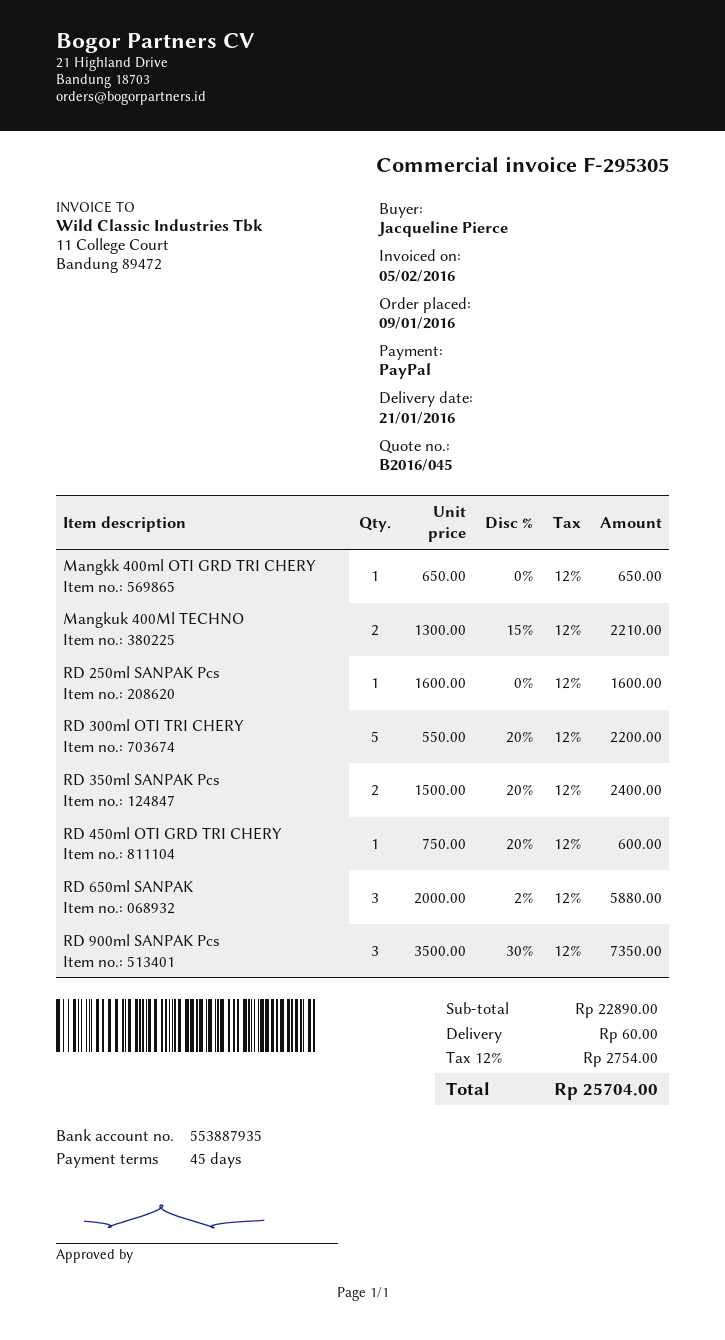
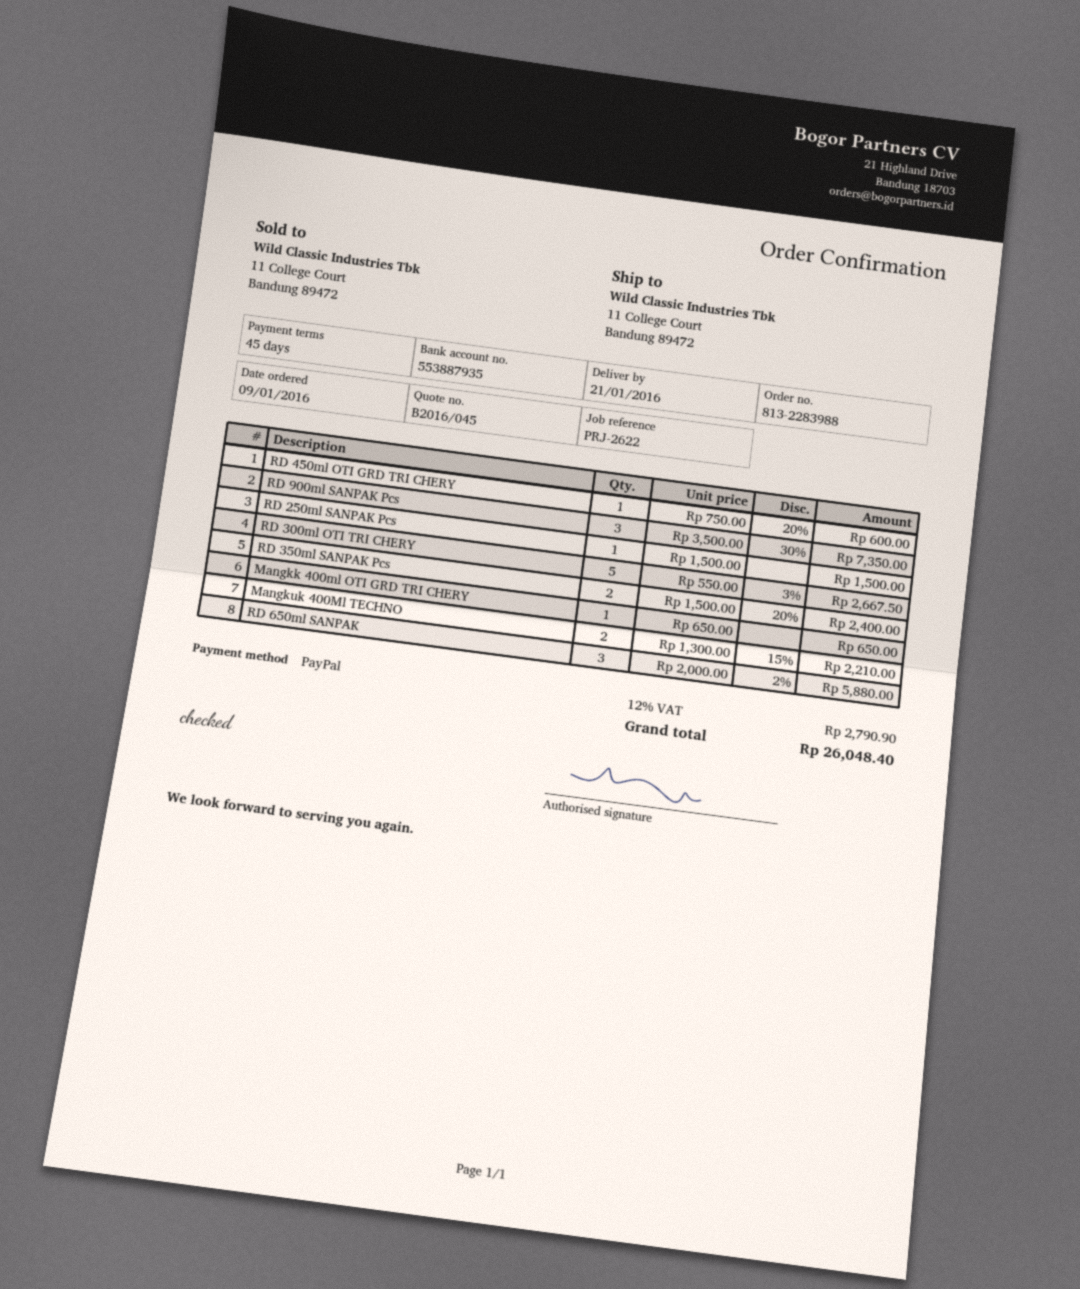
RD 250ml SANPAK Pcs: 1 x 1600.00 = 1600.00 -> 1 x 1500.00 = 1500.00
RD 300ml OTI TRI CHERY: 5 x 550.00 - 20% = 2200.00 -> 5 x 550.00 - 3% = 2667.50
shipping: 60.00 -> none
tax: 12% = 2754.00 -> 12% = 2790.90
total: 25704.00 -> 26048.40

